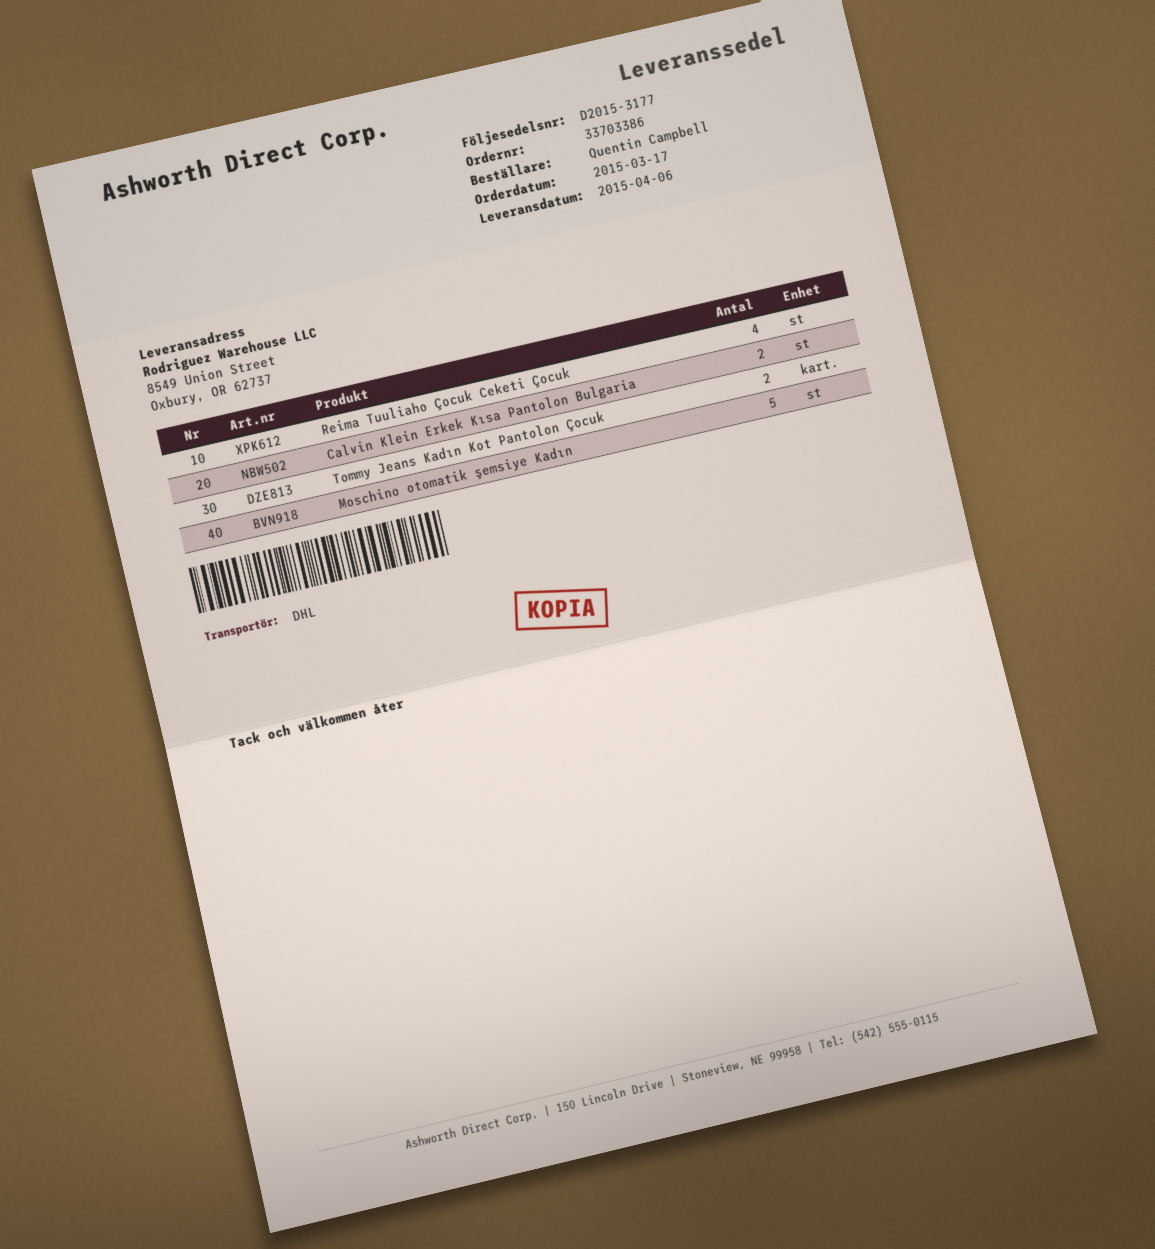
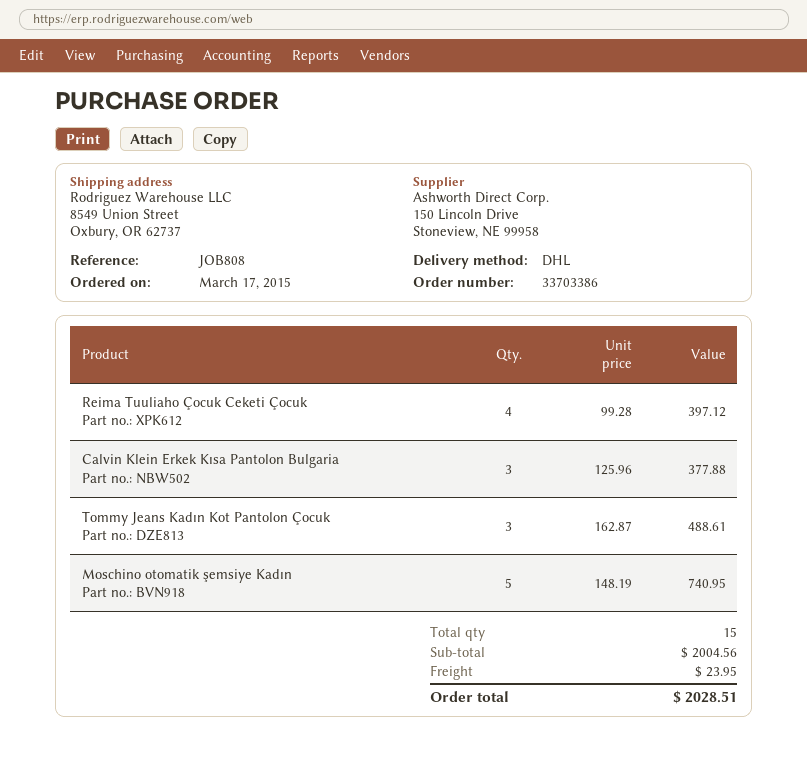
Calvin Klein Erkek Kısa Pantolon Bulgaria: 2 -> 3
Tommy Jeans Kadın Kot Pantolon Çocuk: 2 -> 3

